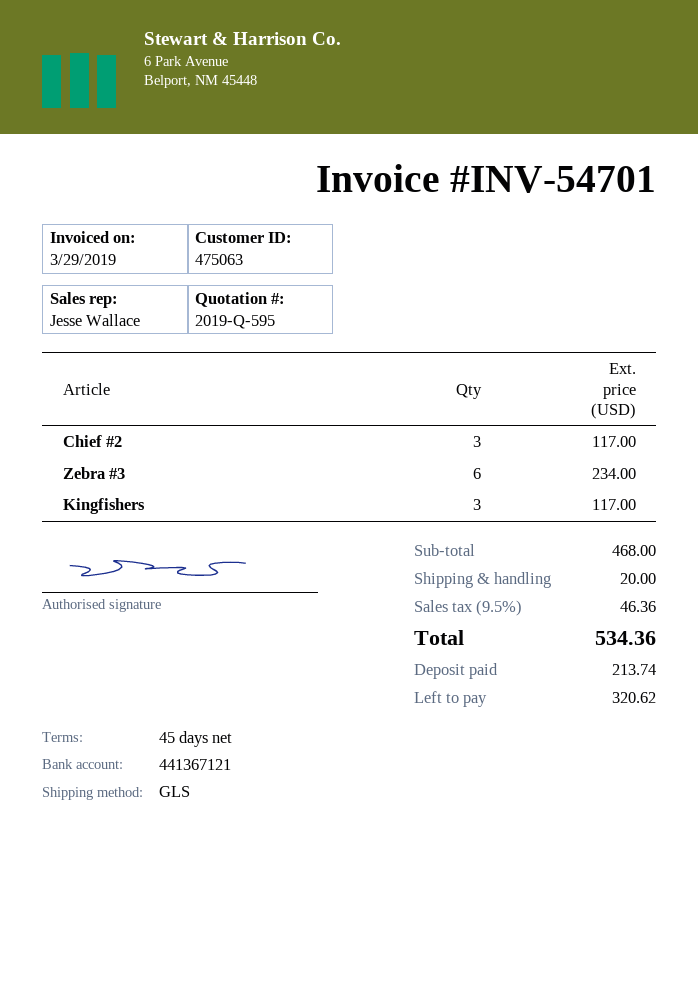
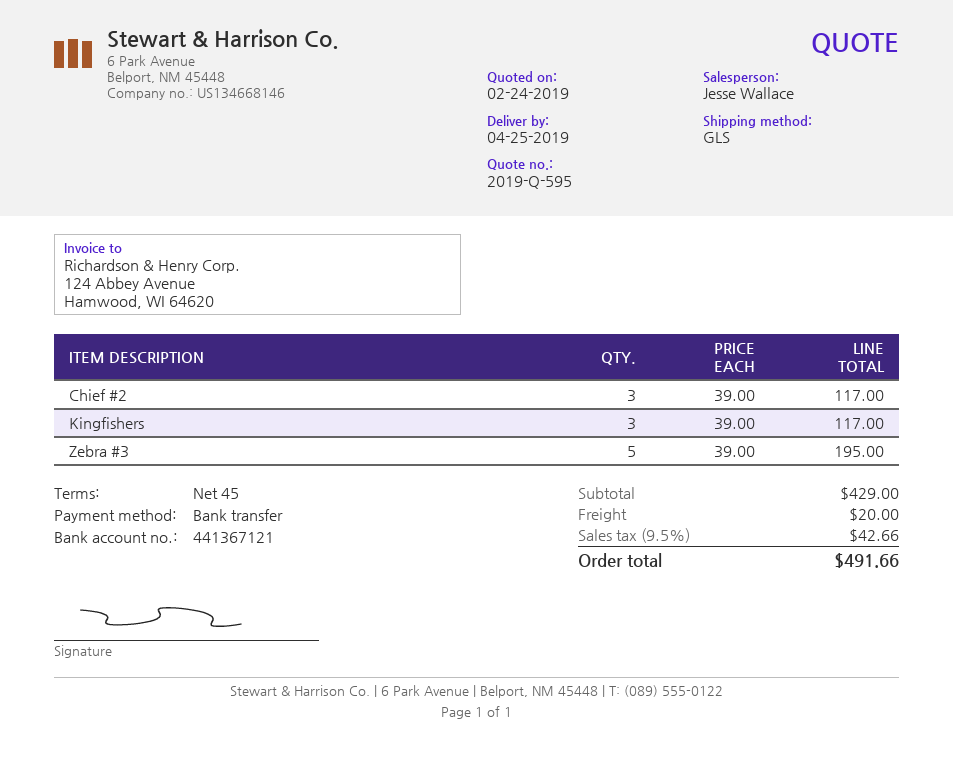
Zebra #3: 6 for 234.00 -> 5 for 195.00
subtotal: 468.00 -> 429.00
tax: 9.5% = 46.36 -> 9.5% = 42.66
total: 534.36 -> 491.66

